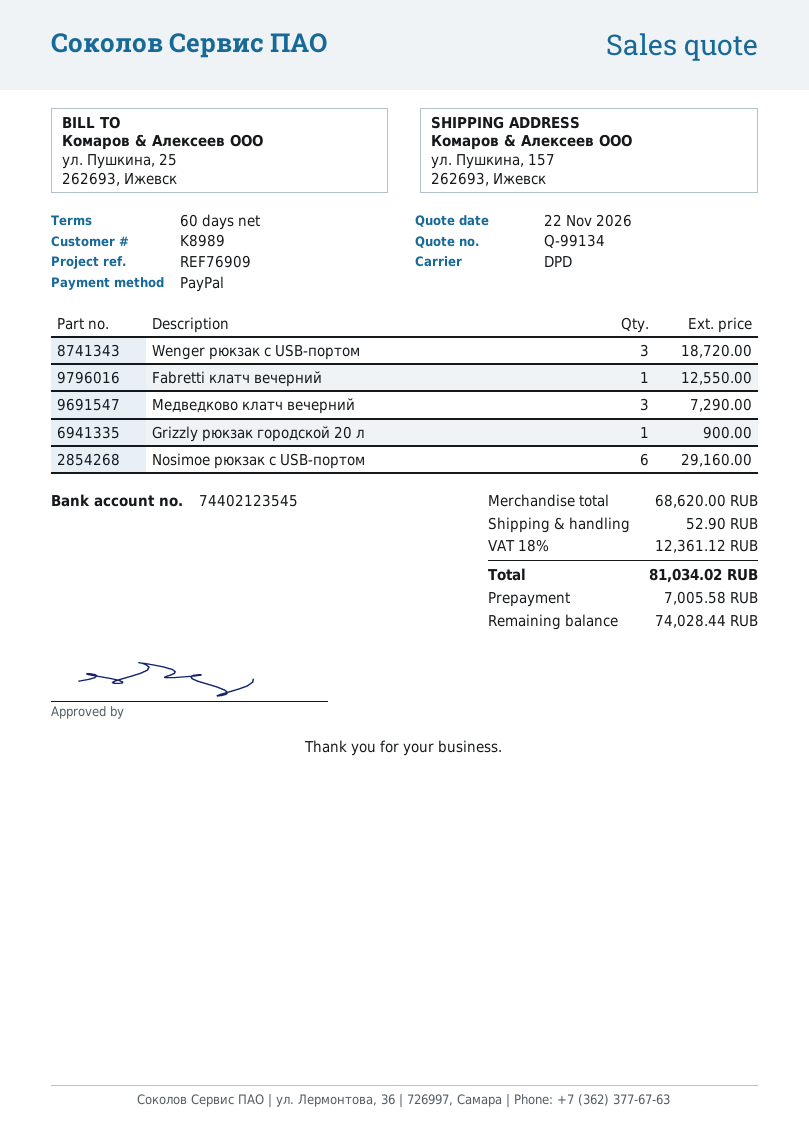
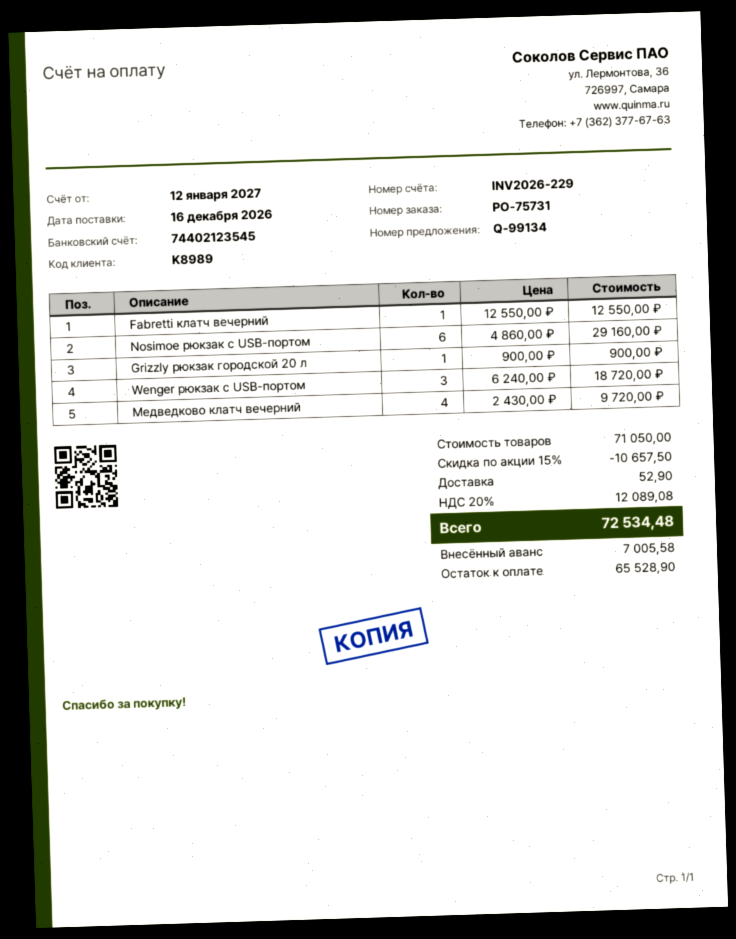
Медведково клатч вечерний: 3 for 7290.00 -> 4 for 9720.00
subtotal: 68620.00 -> 71050.00
discount: none -> 15% = 10657.50
tax: 18% = 12361.12 -> 20% = 12089.08
total: 81034.02 -> 72534.48
balance: 74028.44 -> 65528.90

